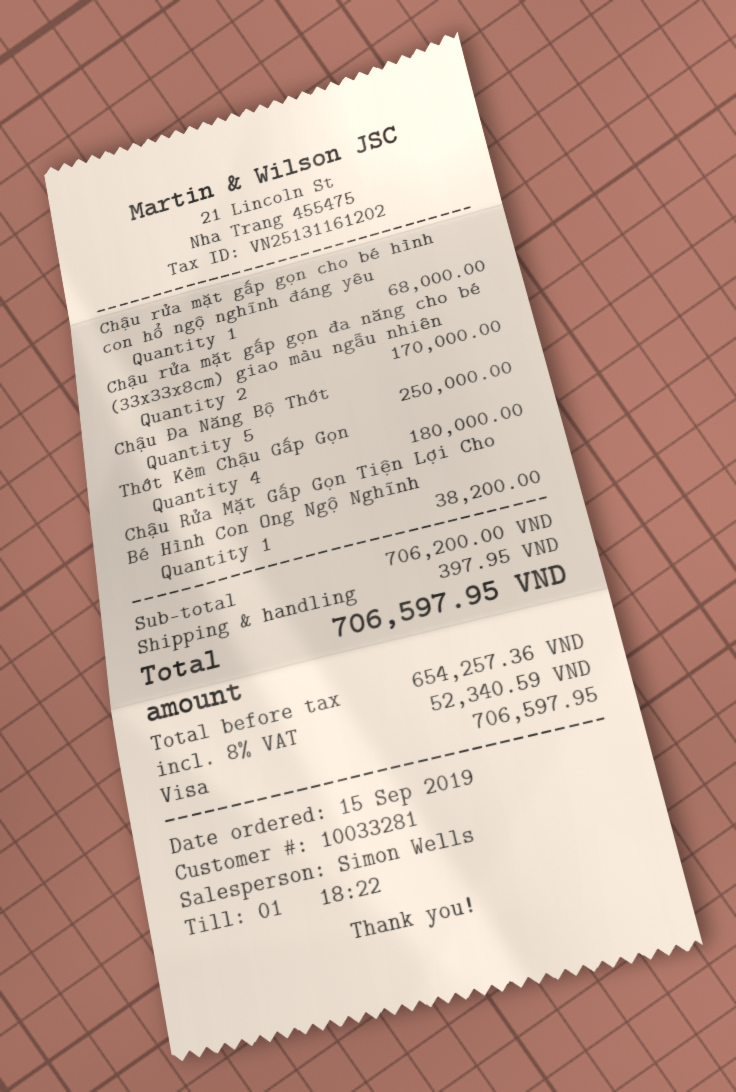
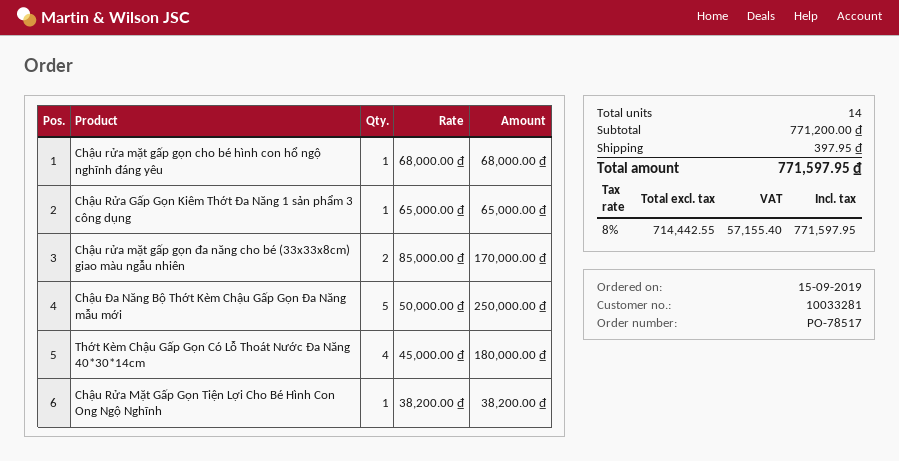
Chậu Rửa Gấp Gọn Kiêm Thớt Đa Năng 1 sản phẩm 3 công dụng: none -> 1 for 65000.00
subtotal: 706200.00 -> 771200.00
net: 654257.36 -> 714442.55
tax: 8% = 52340.59 -> 8% = 57155.40
total: 706597.95 -> 771597.95

